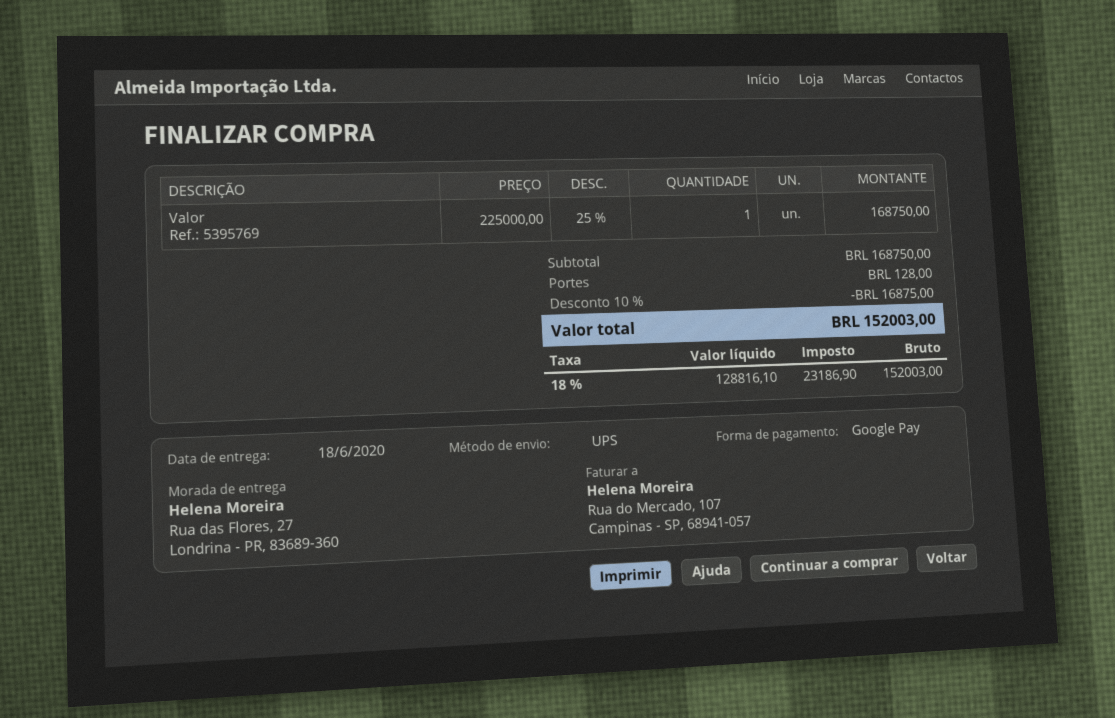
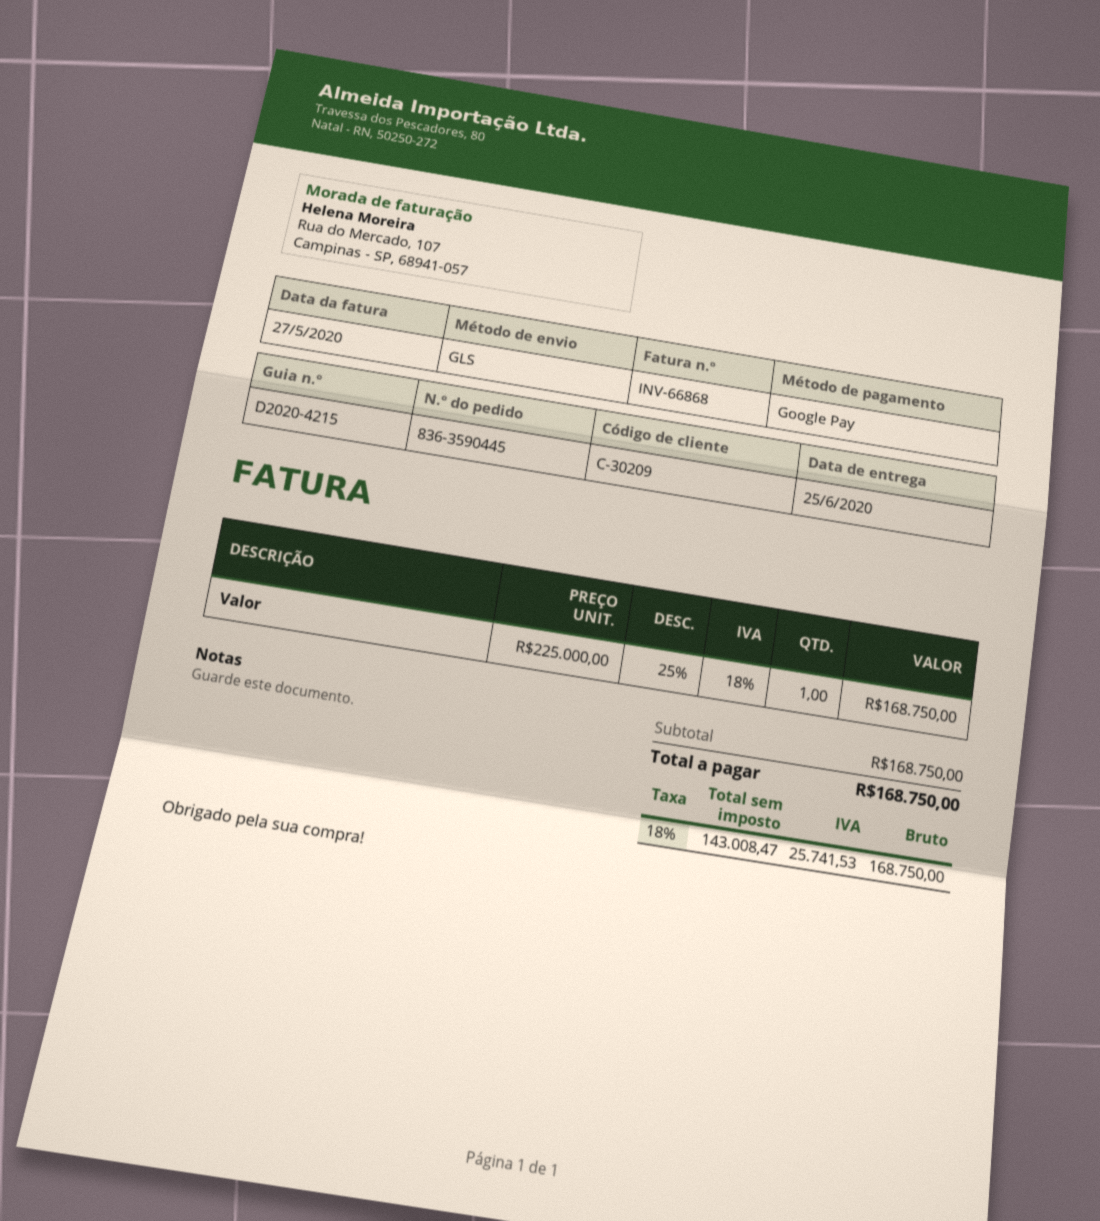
delivery date: 2020-06-18 -> 2020-06-25
shipping method: UPS -> GLS
discount: 10% = 16875.00 -> none
shipping: 128.00 -> none
net: 128816.10 -> 143008.47
tax: 18% = 23186.90 -> 18% = 25741.53
total: 152003.00 -> 168750.00

